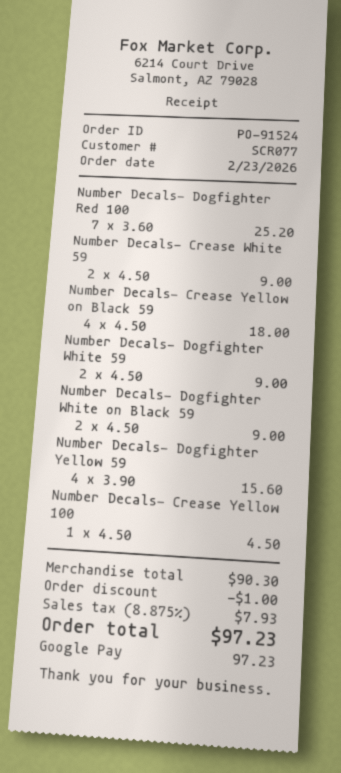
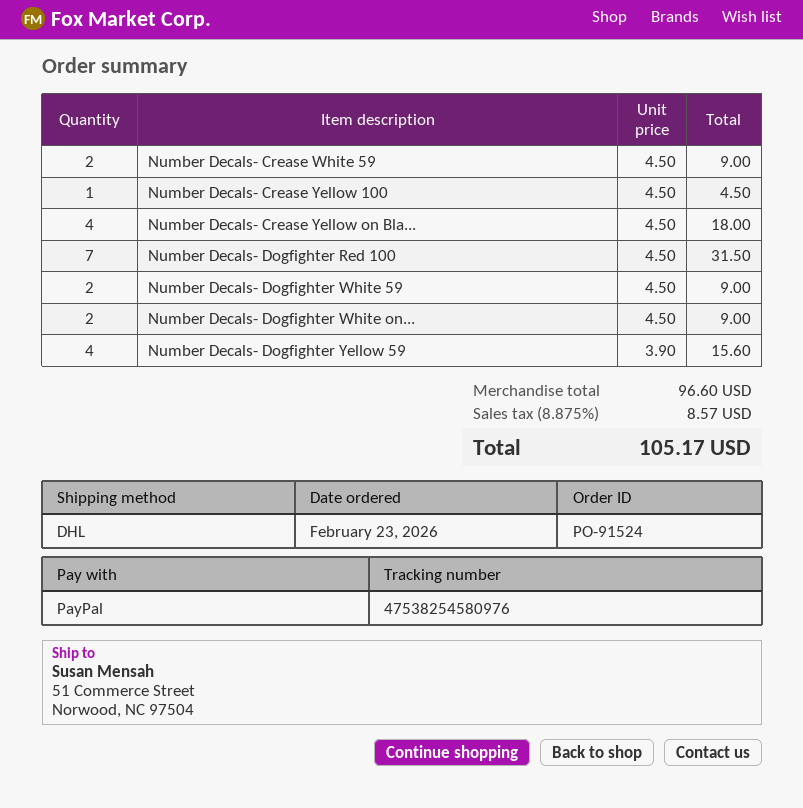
payment method: Google Pay -> PayPal
Number Decals- Dogfighter Red 100: 7 x 3.60 = 25.20 -> 7 x 4.50 = 31.50
subtotal: 90.30 -> 96.60
discount: 1.00 -> none
tax: 8.875% = 7.93 -> 8.875% = 8.57
total: 97.23 -> 105.17

